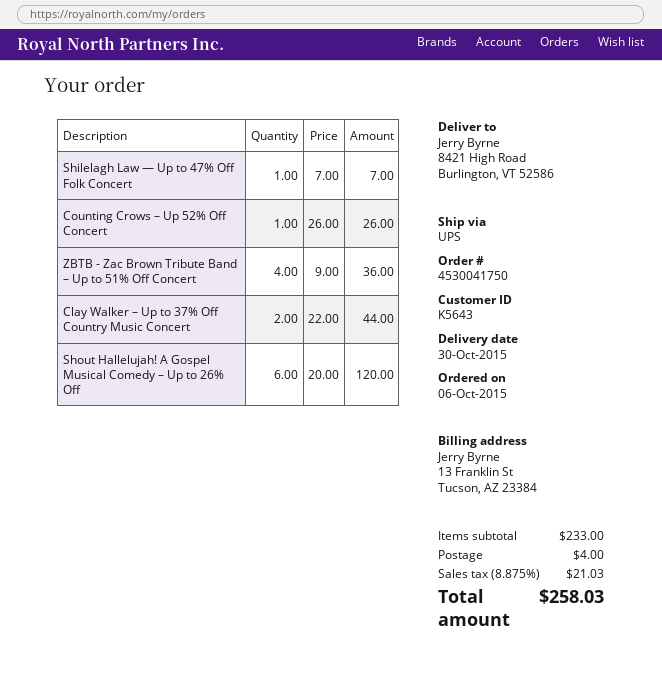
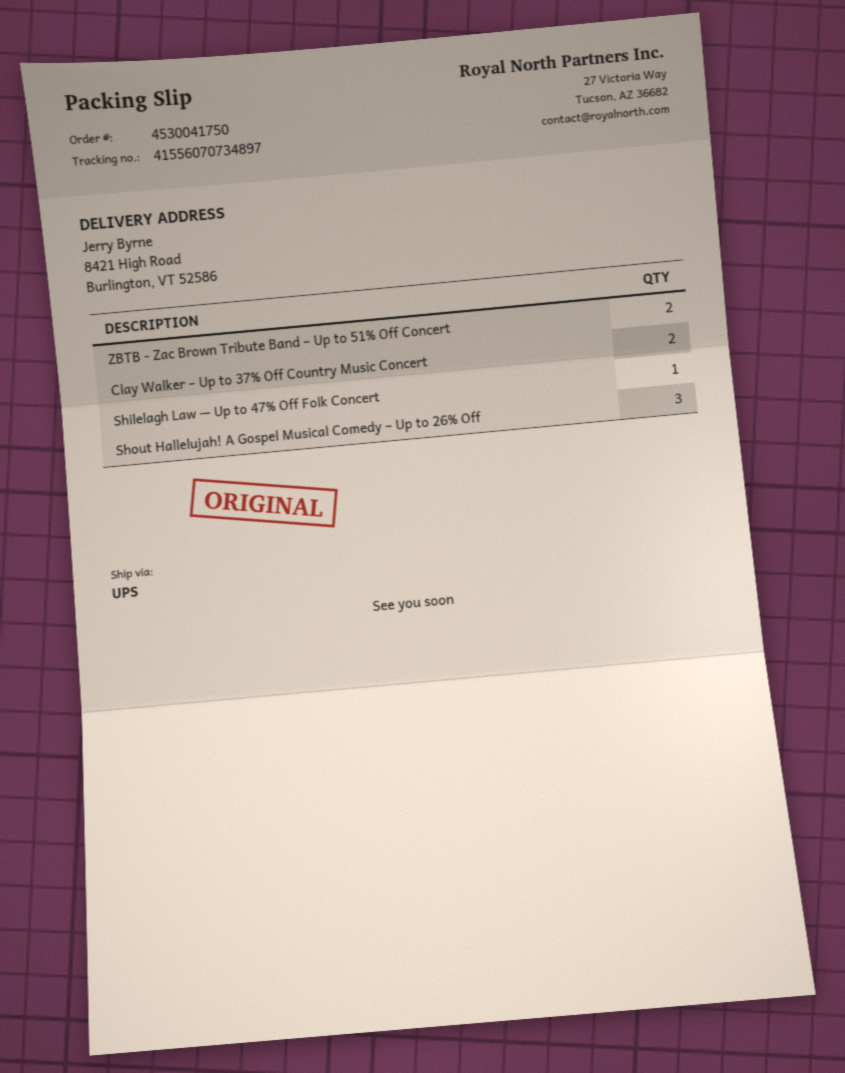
Counting Crows – Up 52% Off Concert: 1 -> none
ZBTB - Zac Brown Tribute Band – Up to 51% Off Concert: 4 -> 2
Shout Hallelujah! A Gospel Musical Comedy – Up to 26% Off: 6 -> 3

